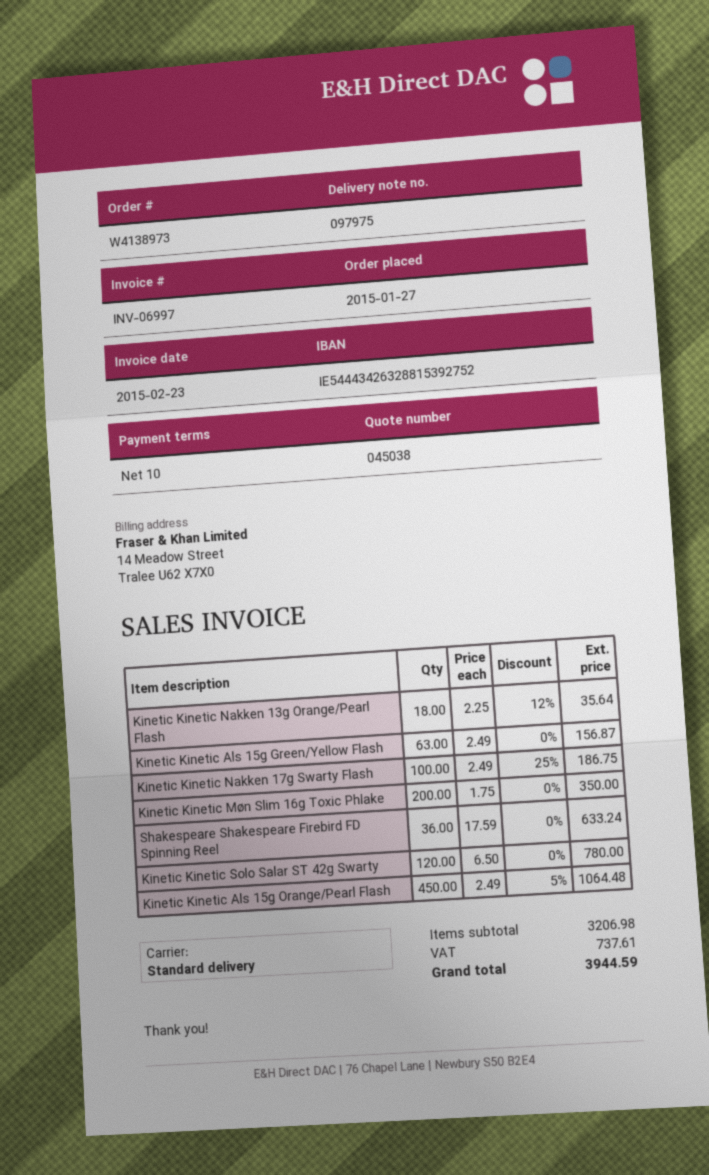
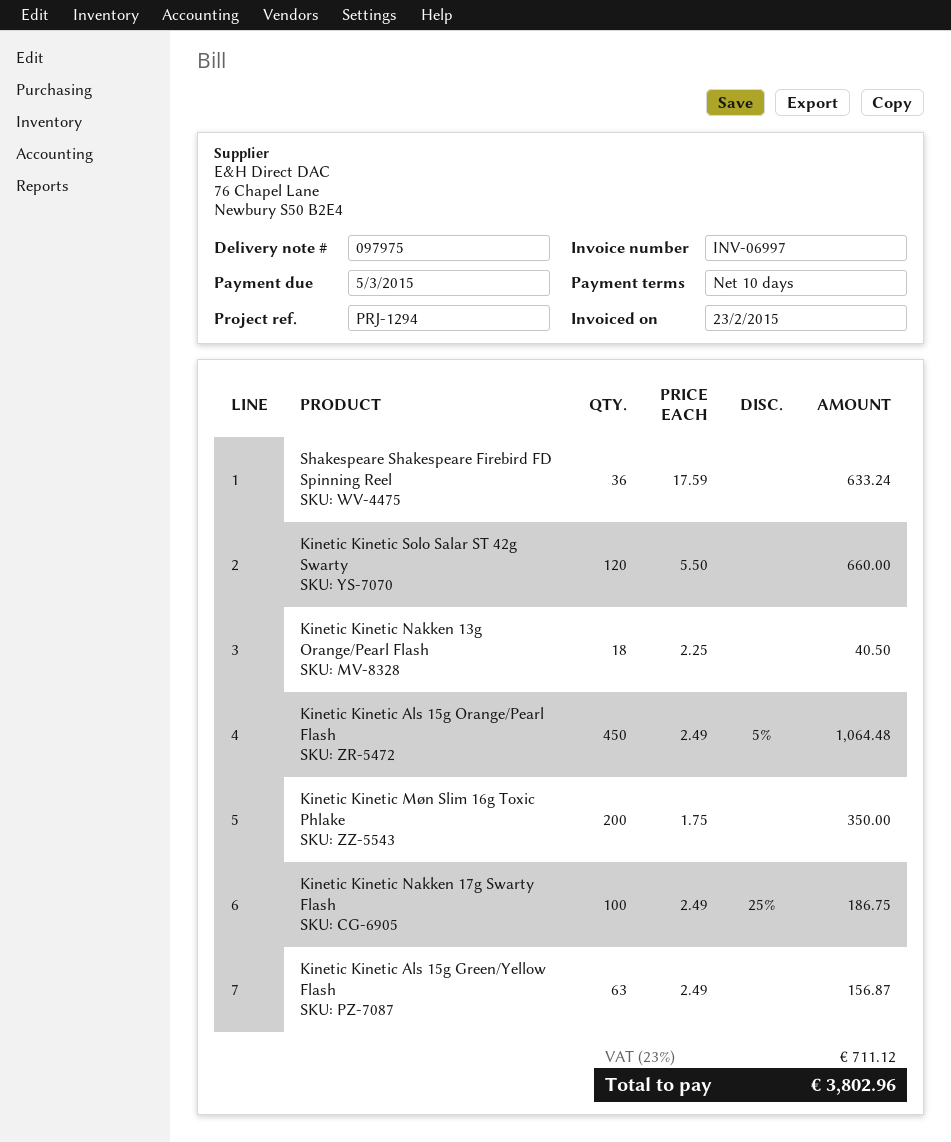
Kinetic Kinetic Nakken 13g Orange/Pearl Flash: 18 x 2.25 - 12% = 35.64 -> 18 x 2.25 = 40.50
Kinetic Kinetic Solo Salar ST 42g Swarty: 120 x 6.50 = 780.00 -> 120 x 5.50 = 660.00
tax: 737.61 -> 711.12
total: 3944.59 -> 3802.96

